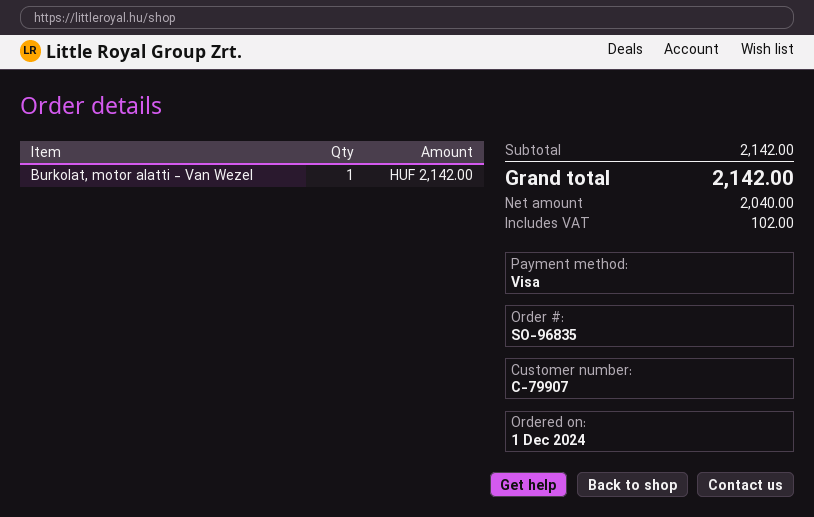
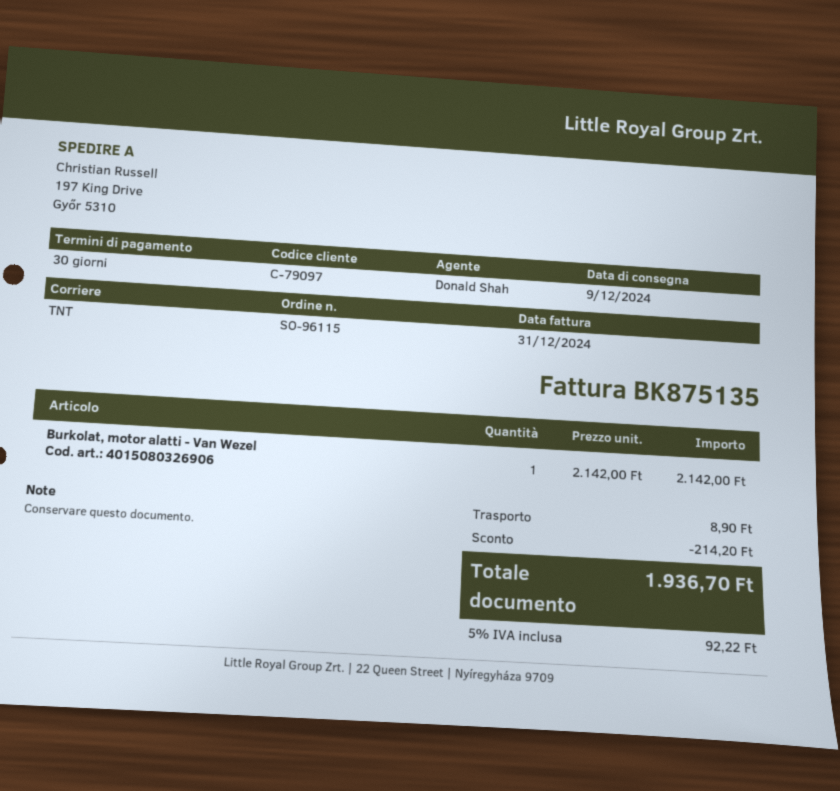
order number: SO-96835 -> SO-96115
customer number: C-79907 -> C-79097
discount: none -> 214.20
shipping: none -> 8.90
tax: 102.00 -> 92.22
total: 2142.00 -> 1936.70

